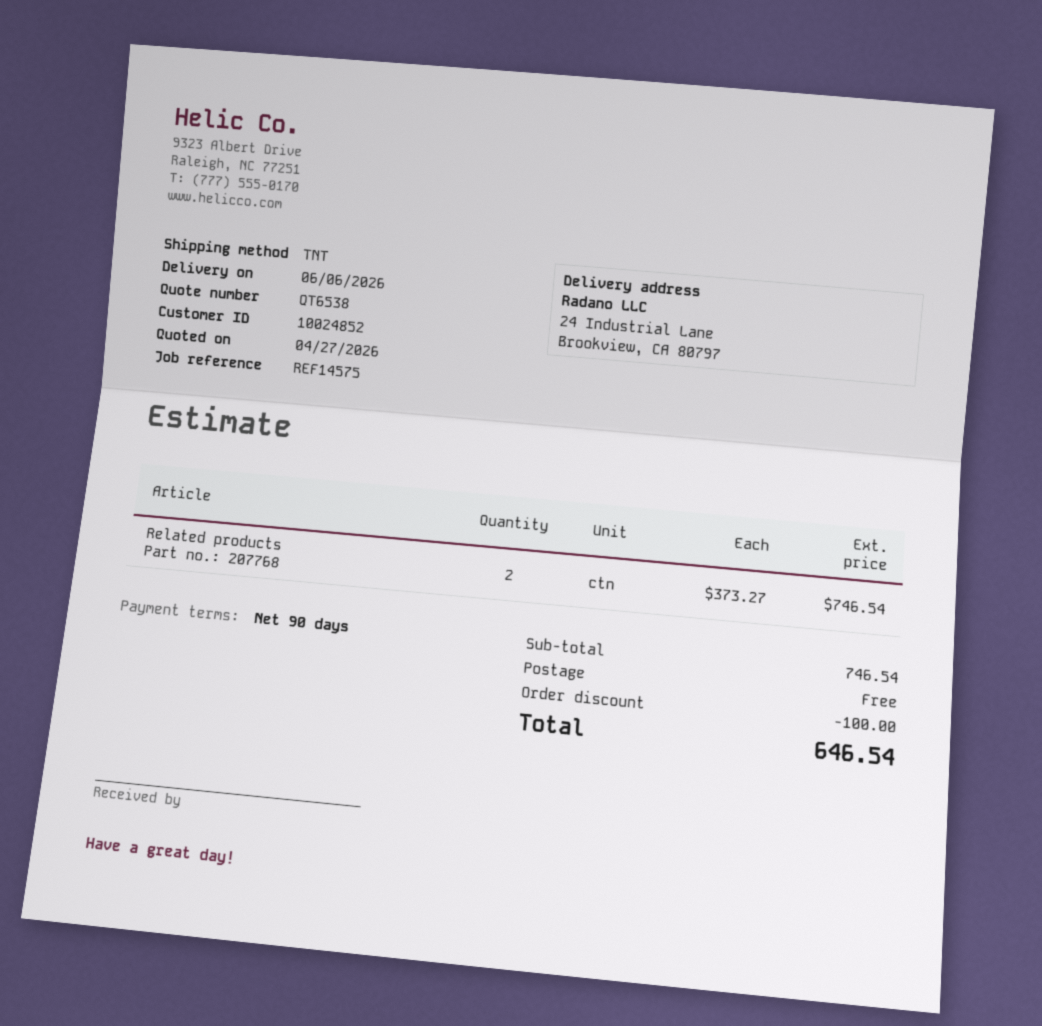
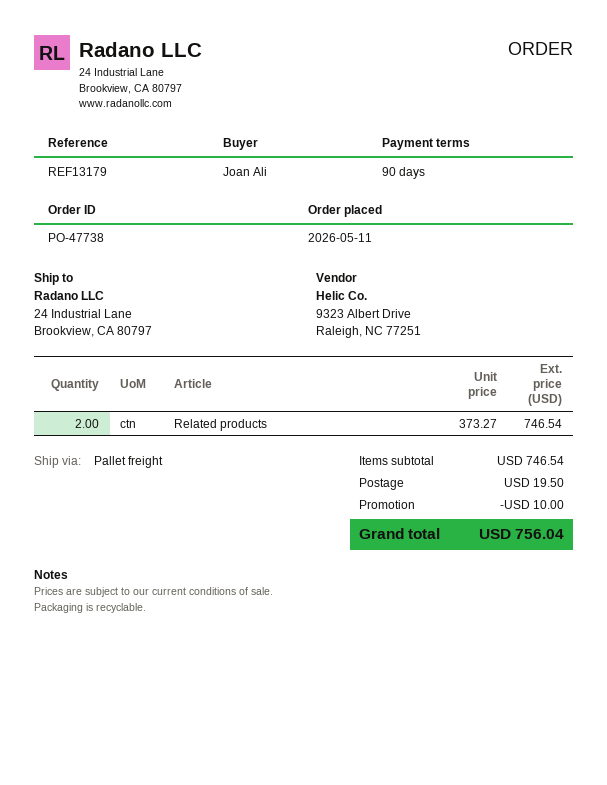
reference: REF14575 -> REF13179
shipping method: TNT -> pallet freight
discount: 100.00 -> 10.00
shipping: 0.00 -> 19.50
total: 646.54 -> 756.04

